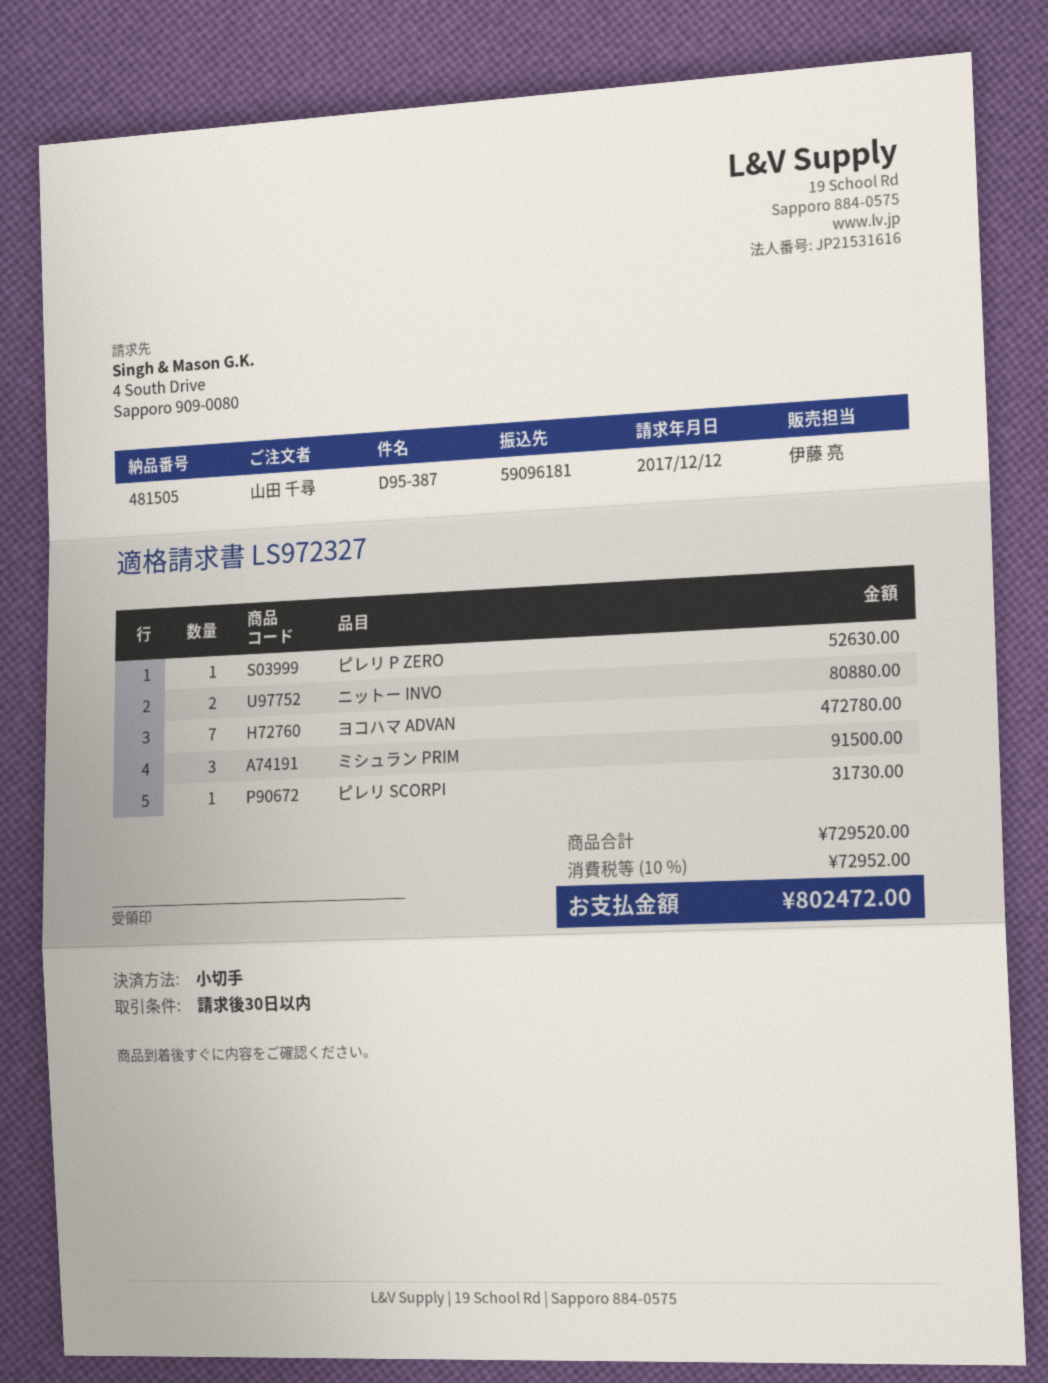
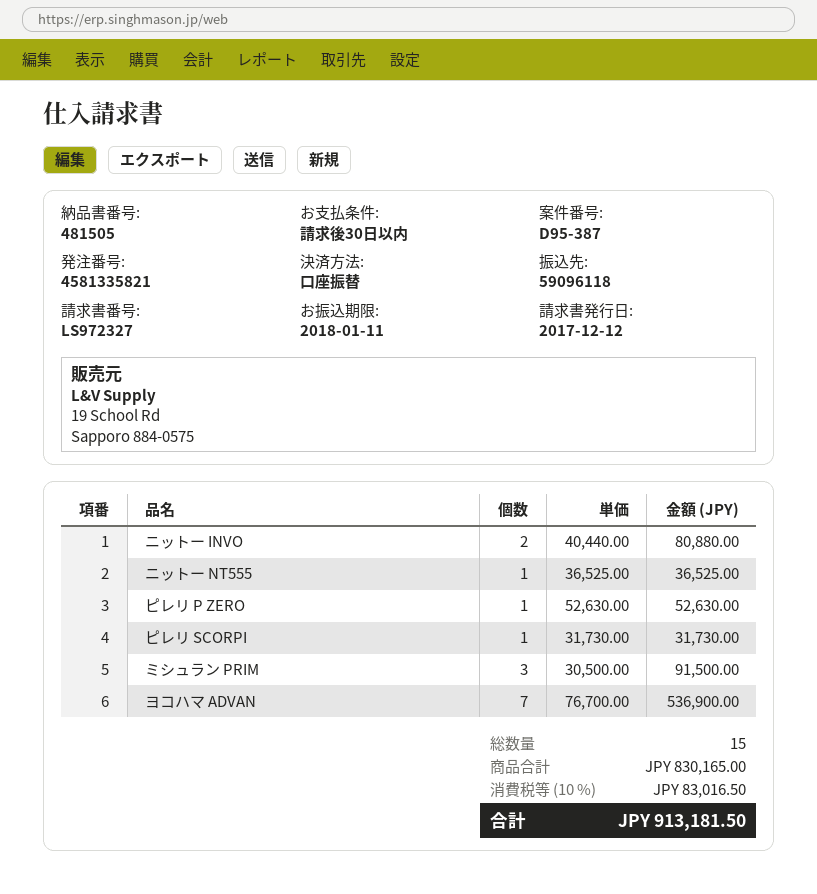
payment method: cheque -> direct debit
bank account: 59096181 -> 59096118
ヨコハマ ADVAN: 7 for 472780.00 -> 7 for 536900.00
ニットー NT555: none -> 1 for 36525.00
subtotal: 729520.00 -> 830165.00
tax: 10% = 72952.00 -> 10% = 83016.50
total: 802472.00 -> 913181.50

